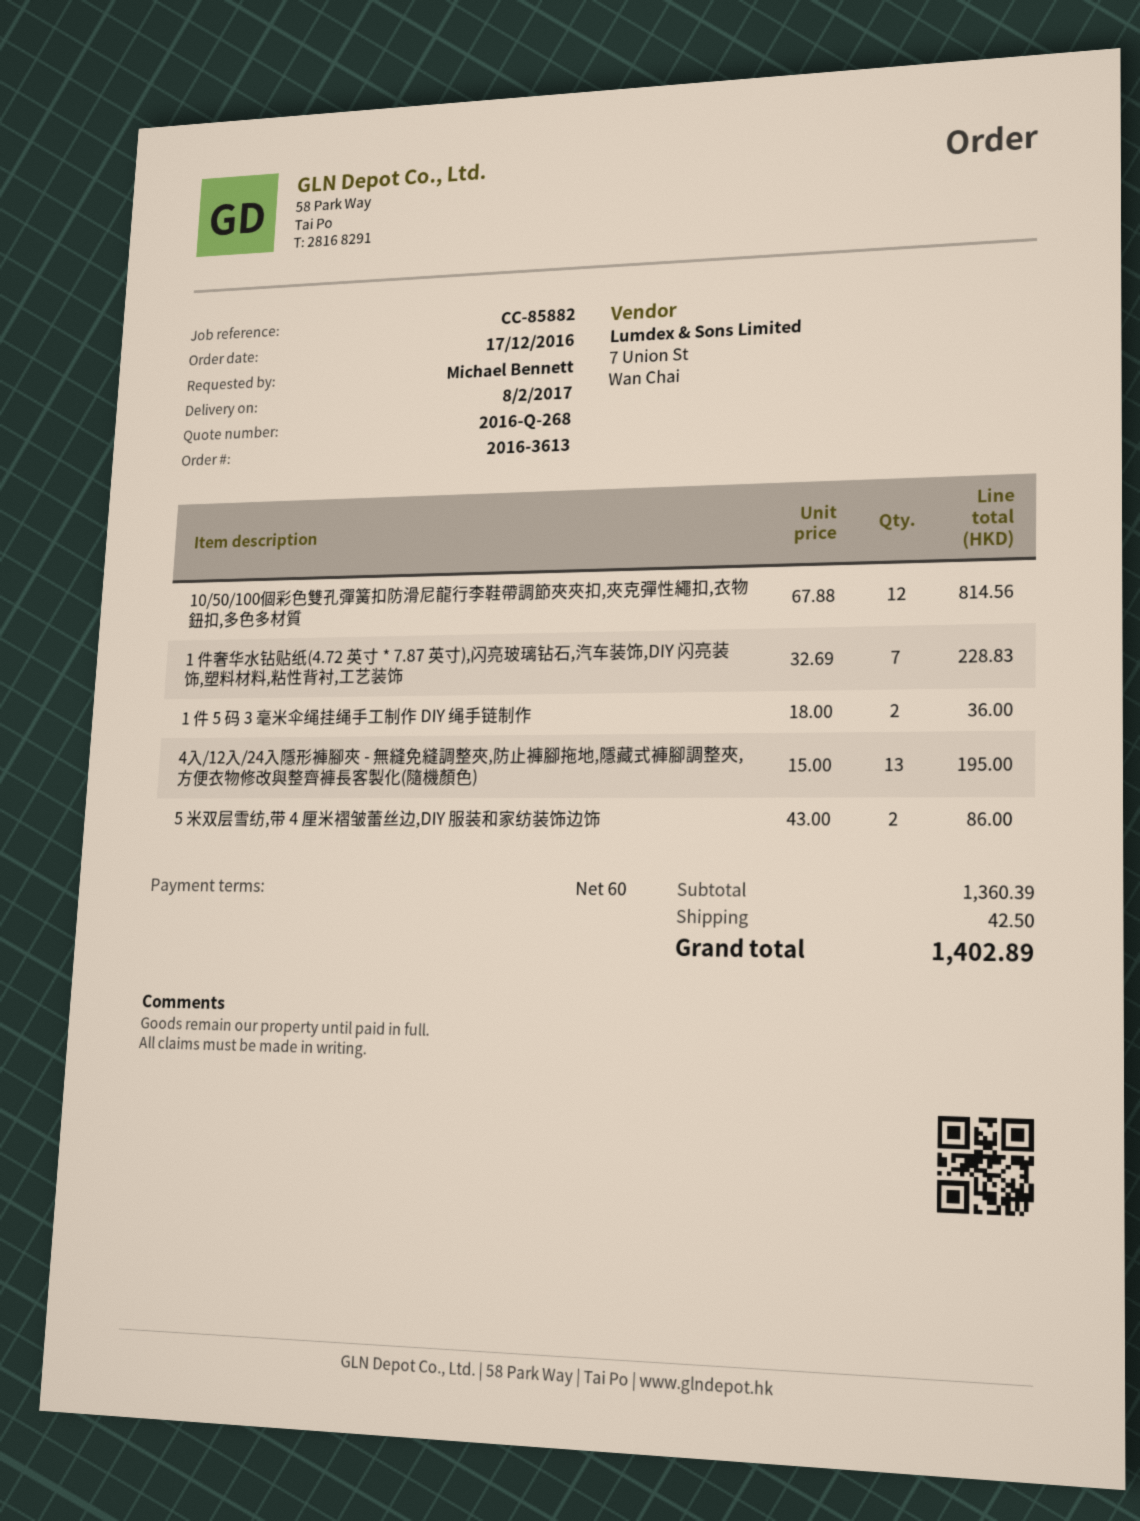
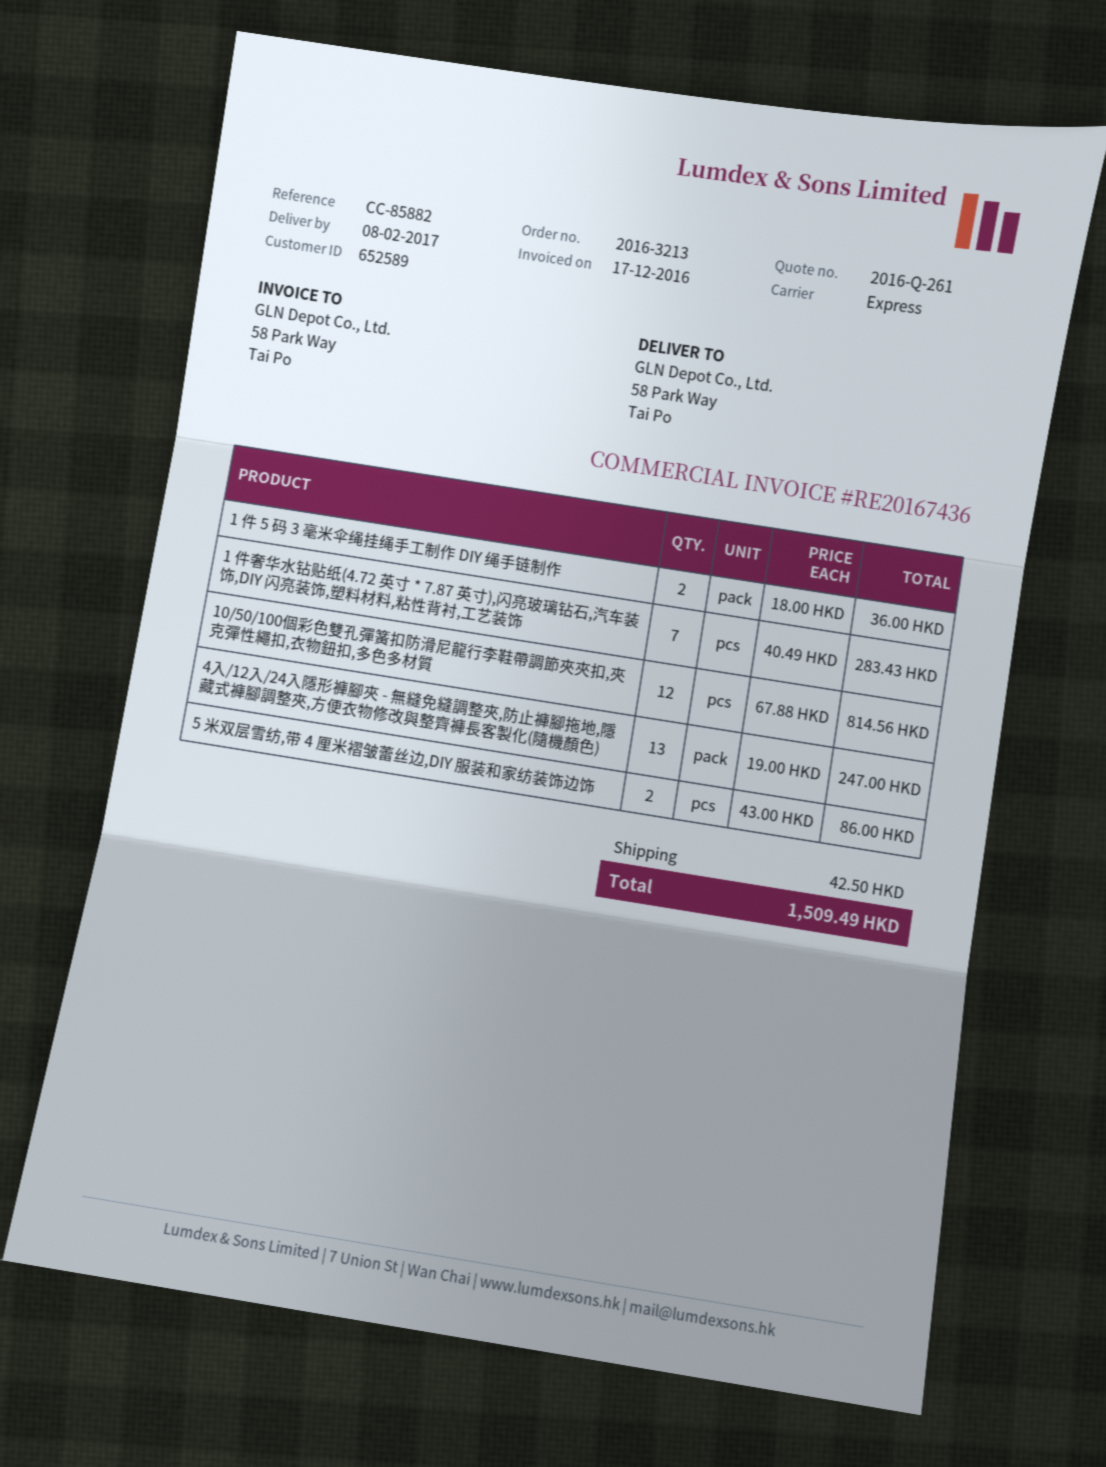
quote number: 2016-Q-268 -> 2016-Q-261
order number: 2016-3613 -> 2016-3213
1 件奢华水钻贴纸(4.72 英寸 * 7.87 英寸),闪亮玻璃钻石,汽车装饰,DIY 闪亮装饰,塑料材料,粘性背衬,工艺装饰: 7 x 32.69 = 228.83 -> 7 x 40.49 = 283.43
4入/12入/24入隱形褲腳夾 - 無縫免縫調整夾,防止褲腳拖地,隱藏式褲腳調整夾,方便衣物修改與整齊褲長客製化(隨機顏色): 13 x 15.00 = 195.00 -> 13 x 19.00 = 247.00
total: 1402.89 -> 1509.49

